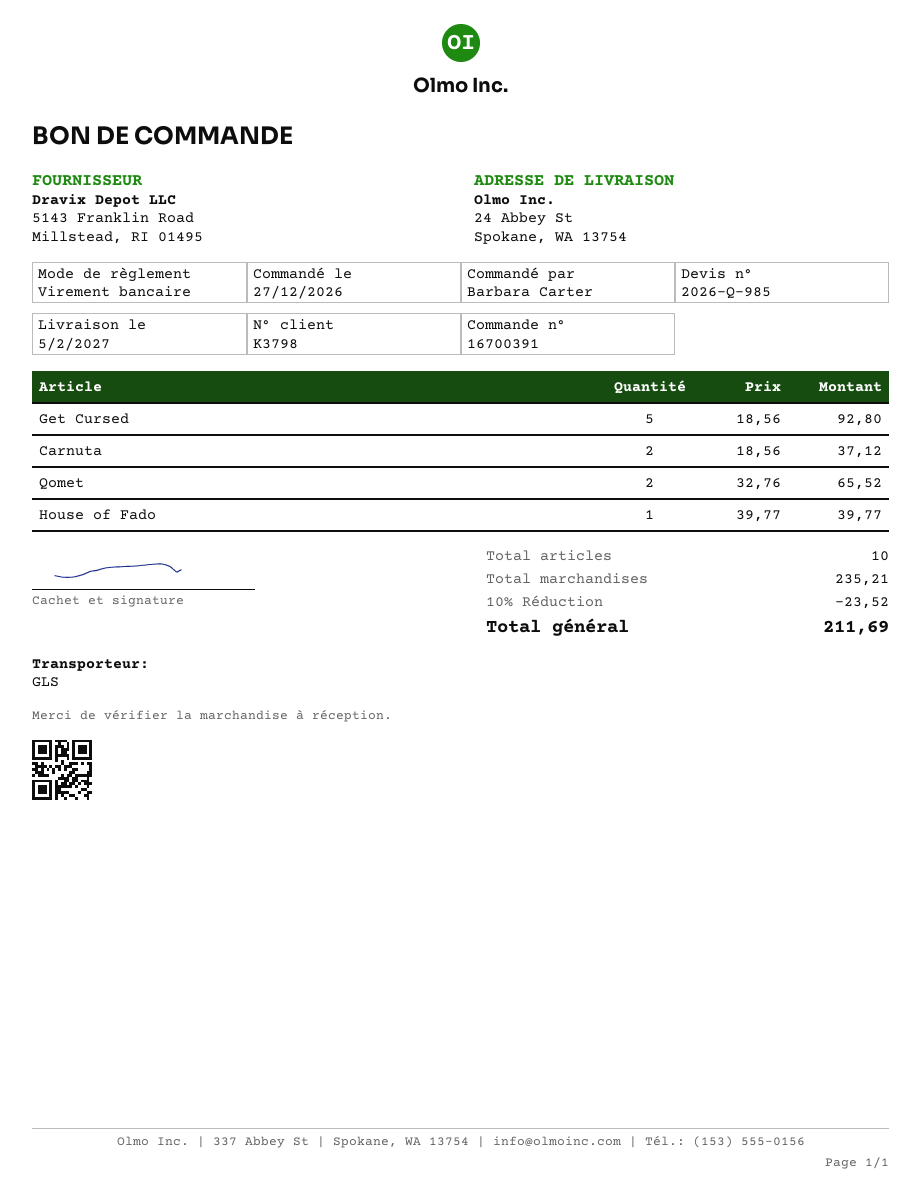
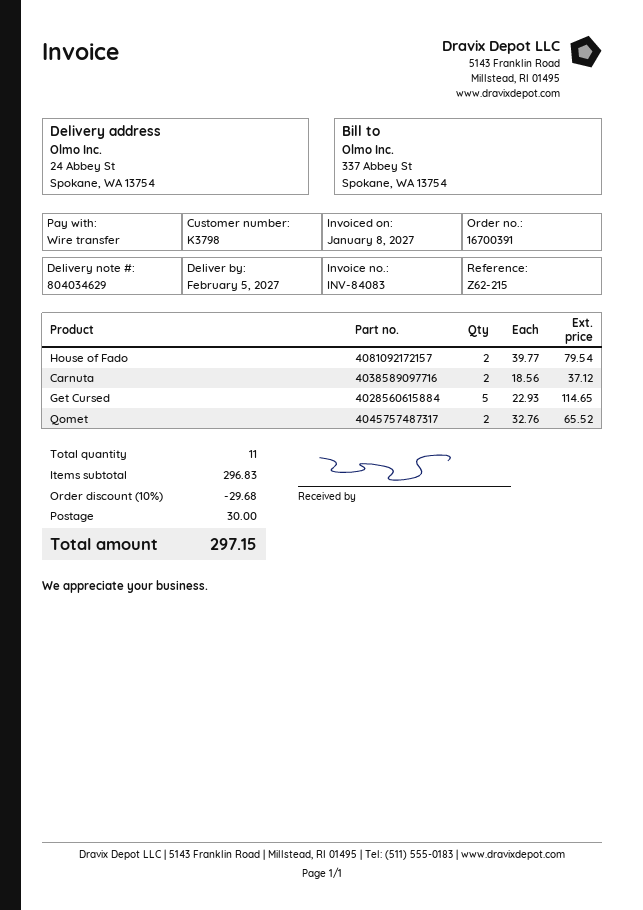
Get Cursed: 5 x 18.56 = 92.80 -> 5 x 22.93 = 114.65
House of Fado: 1 x 39.77 = 39.77 -> 2 x 39.77 = 79.54
total quantity: 10 -> 11
subtotal: 235.21 -> 296.83
discount: 10% = 23.52 -> 10% = 29.68
shipping: none -> 30.00
total: 211.69 -> 297.15

